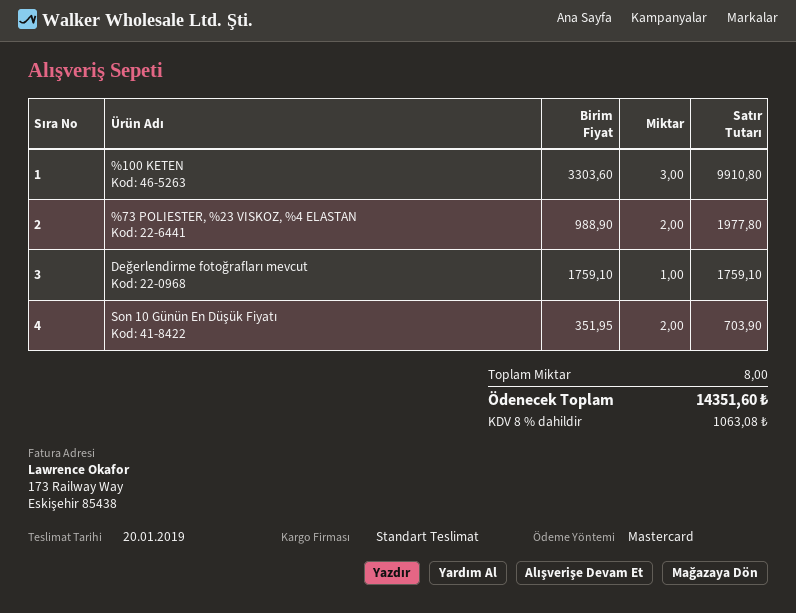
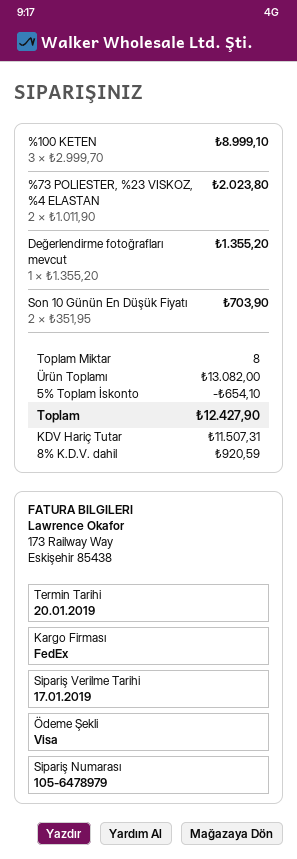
payment method: Mastercard -> Visa
shipping method: standard -> FedEx
%100 KETEN: 3 x 3303.60 = 9910.80 -> 3 x 2999.70 = 8999.10
%73 POLIESTER, %23 VISKOZ, %4 ELASTAN: 2 x 988.90 = 1977.80 -> 2 x 1011.90 = 2023.80
Değerlendirme fotoğrafları mevcut: 1 x 1759.10 = 1759.10 -> 1 x 1355.20 = 1355.20
discount: none -> 5% = 654.10
tax: 8% = 1063.08 -> 8% = 920.59
total: 14351.60 -> 12427.90

